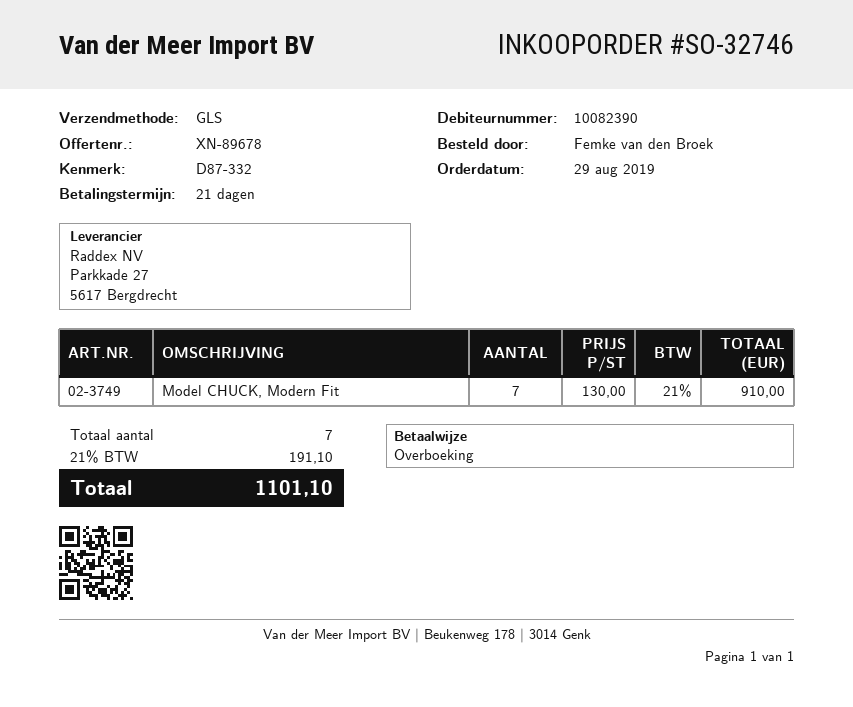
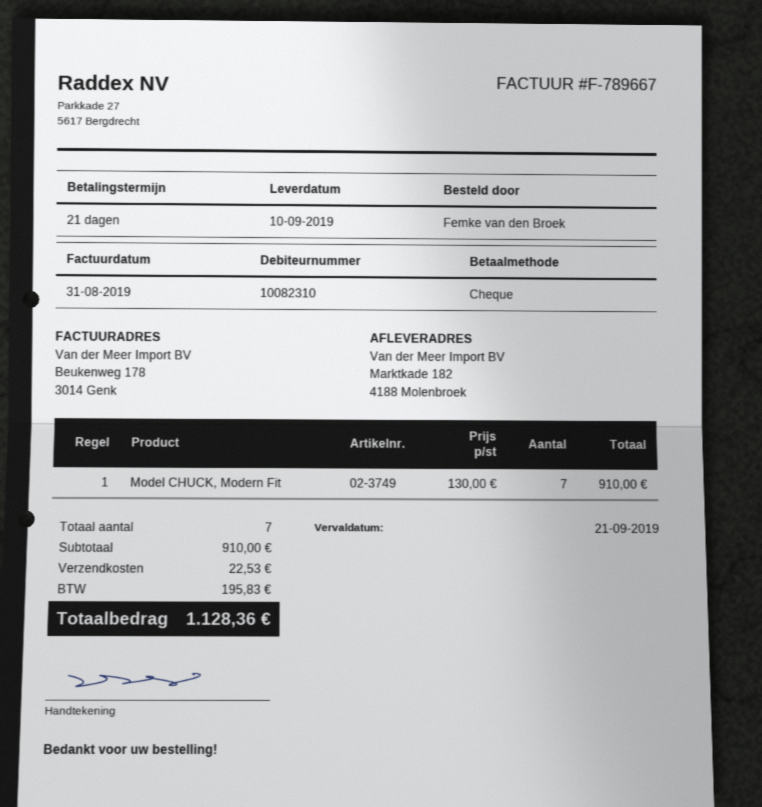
customer number: 10082390 -> 10082310
payment method: bank transfer -> cheque
shipping: none -> 22.53
tax: 191.10 -> 195.83
total: 1101.10 -> 1128.36

